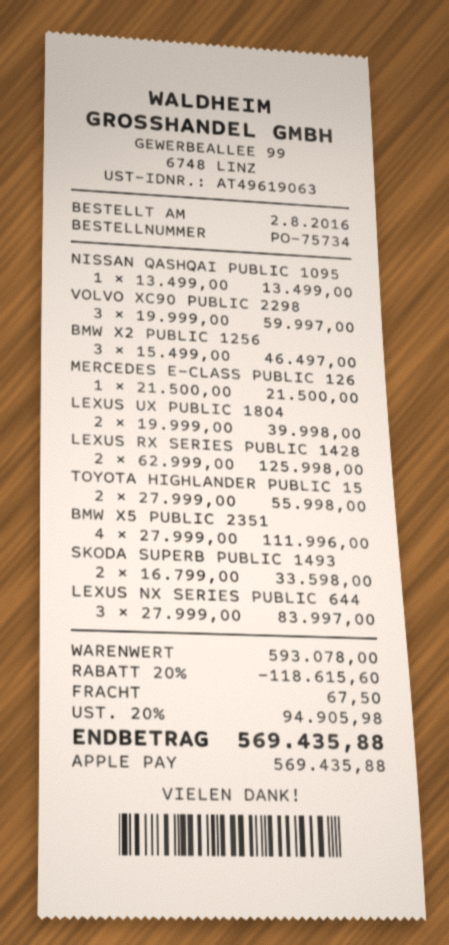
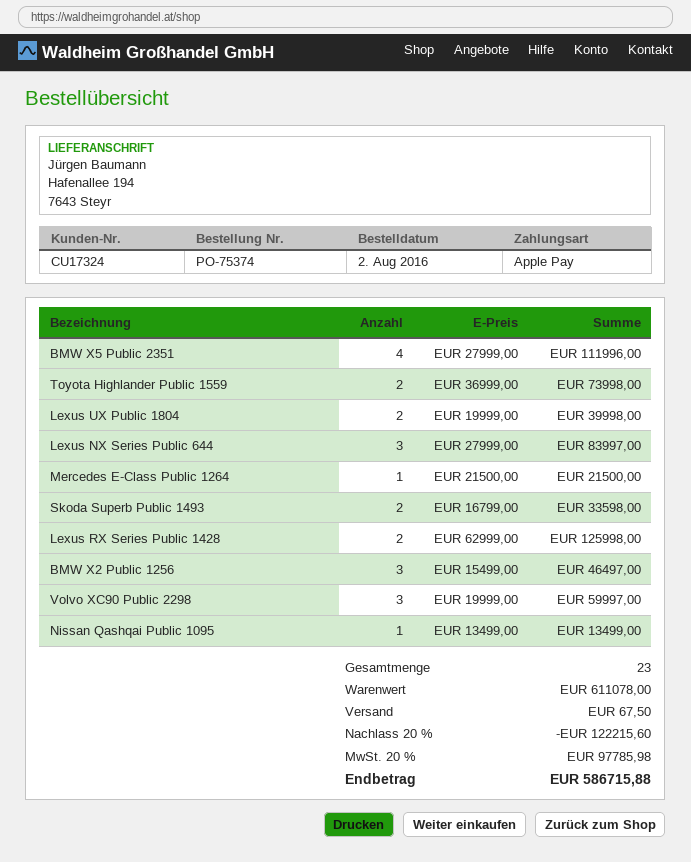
order number: PO-75734 -> PO-75374
TOYOTA HIGHLANDER PUBLIC 15: 2 x 27999.00 = 55998.00 -> 2 x 36999.00 = 73998.00
subtotal: 593078.00 -> 611078.00
discount: 20% = 118615.60 -> 20% = 122215.60
tax: 20% = 94905.98 -> 20% = 97785.98
total: 569435.88 -> 586715.88

